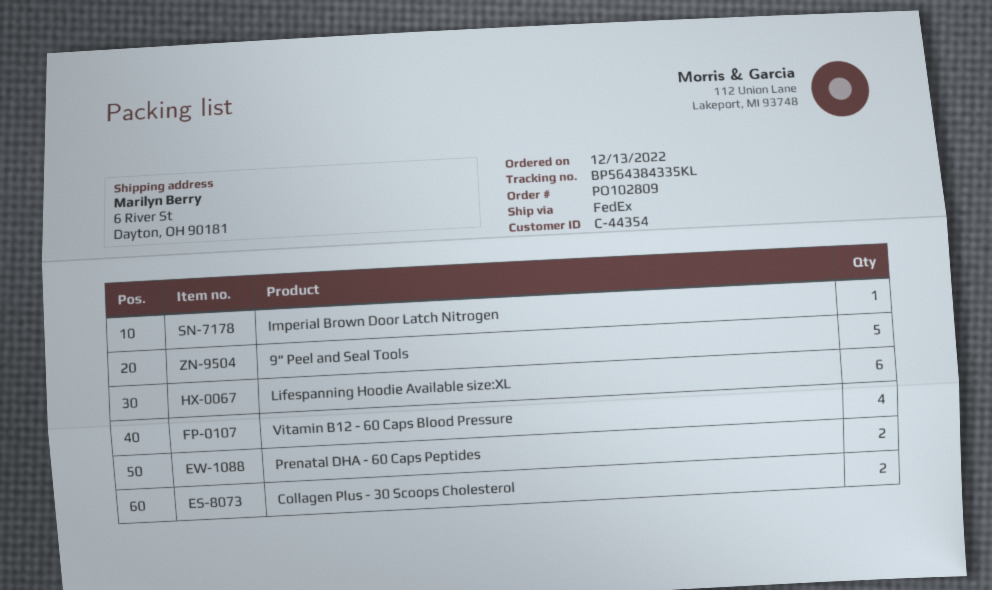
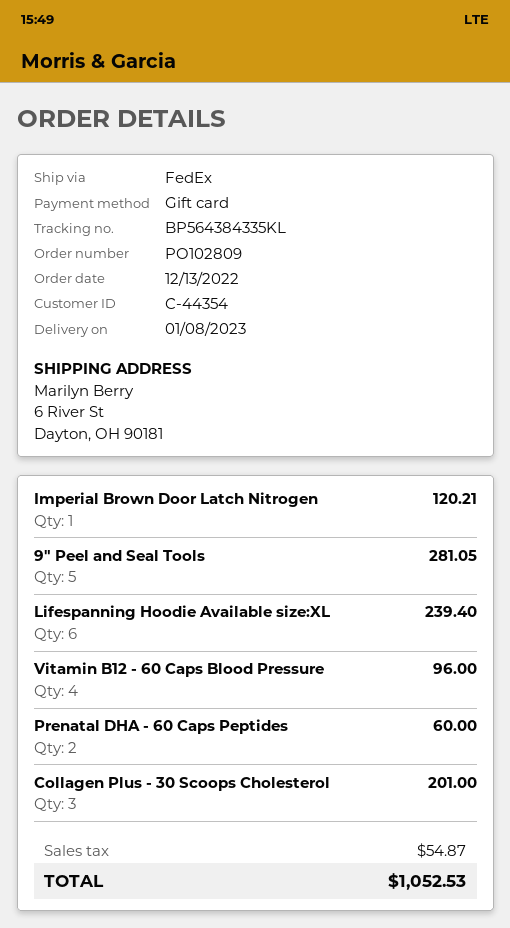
Collagen Plus - 30 Scoops Cholesterol: 2 -> 3

